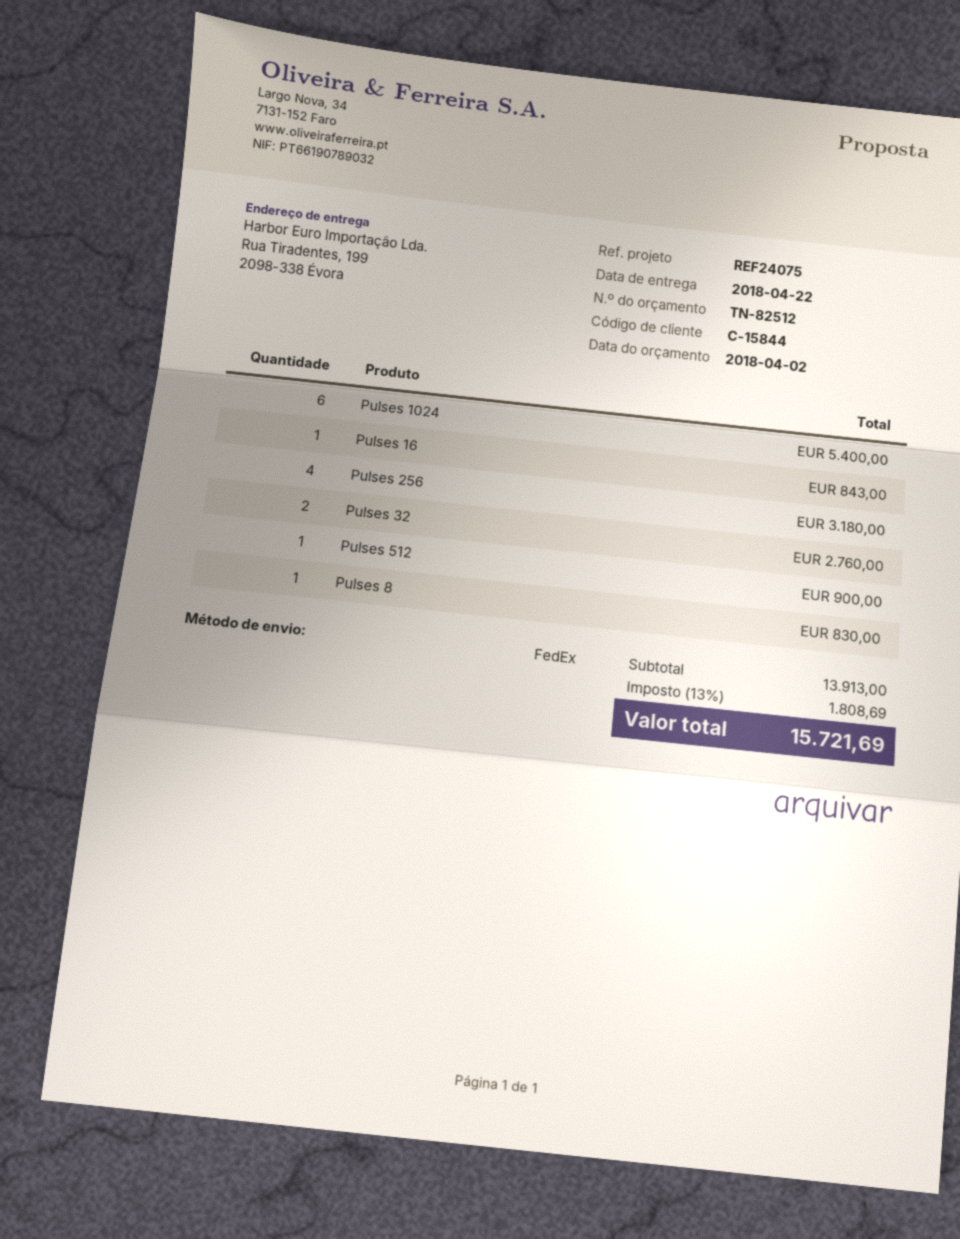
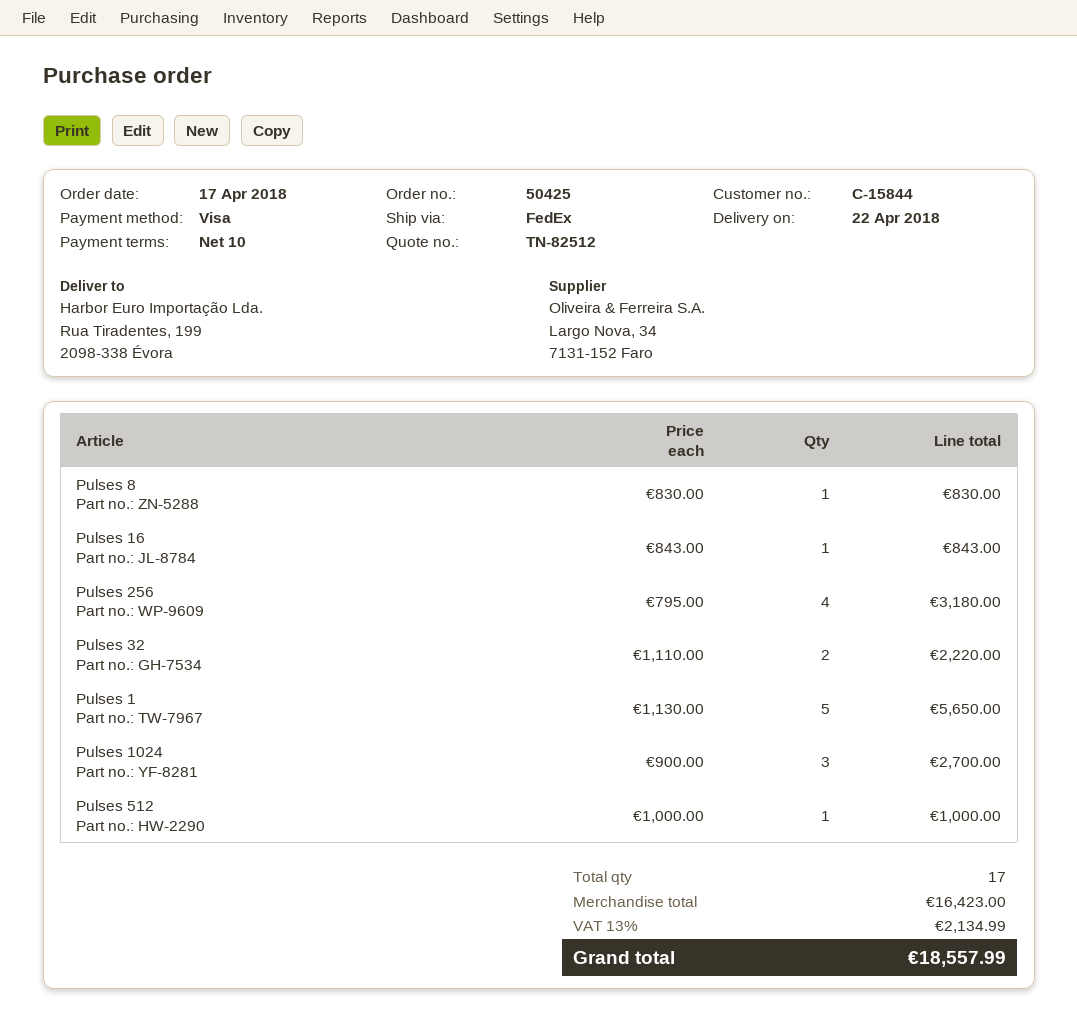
Pulses 1024: 6 for 5400.00 -> 3 for 2700.00
Pulses 32: 2 for 2760.00 -> 2 for 2220.00
Pulses 512: 1 for 900.00 -> 1 for 1000.00
Pulses 1: none -> 5 for 5650.00
subtotal: 13913.00 -> 16423.00
tax: 13% = 1808.69 -> 13% = 2134.99
total: 15721.69 -> 18557.99

